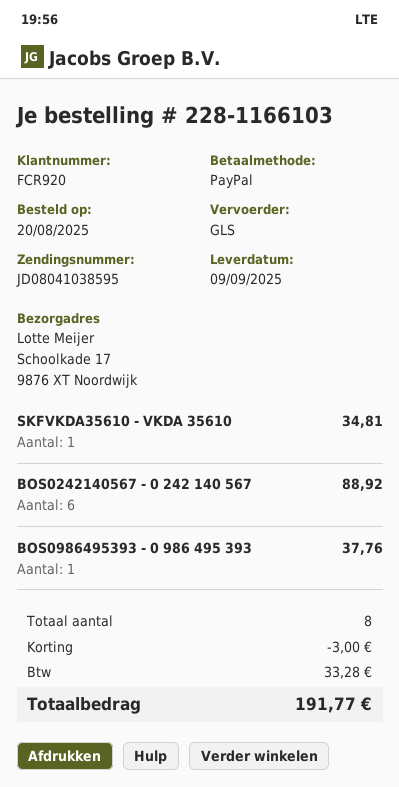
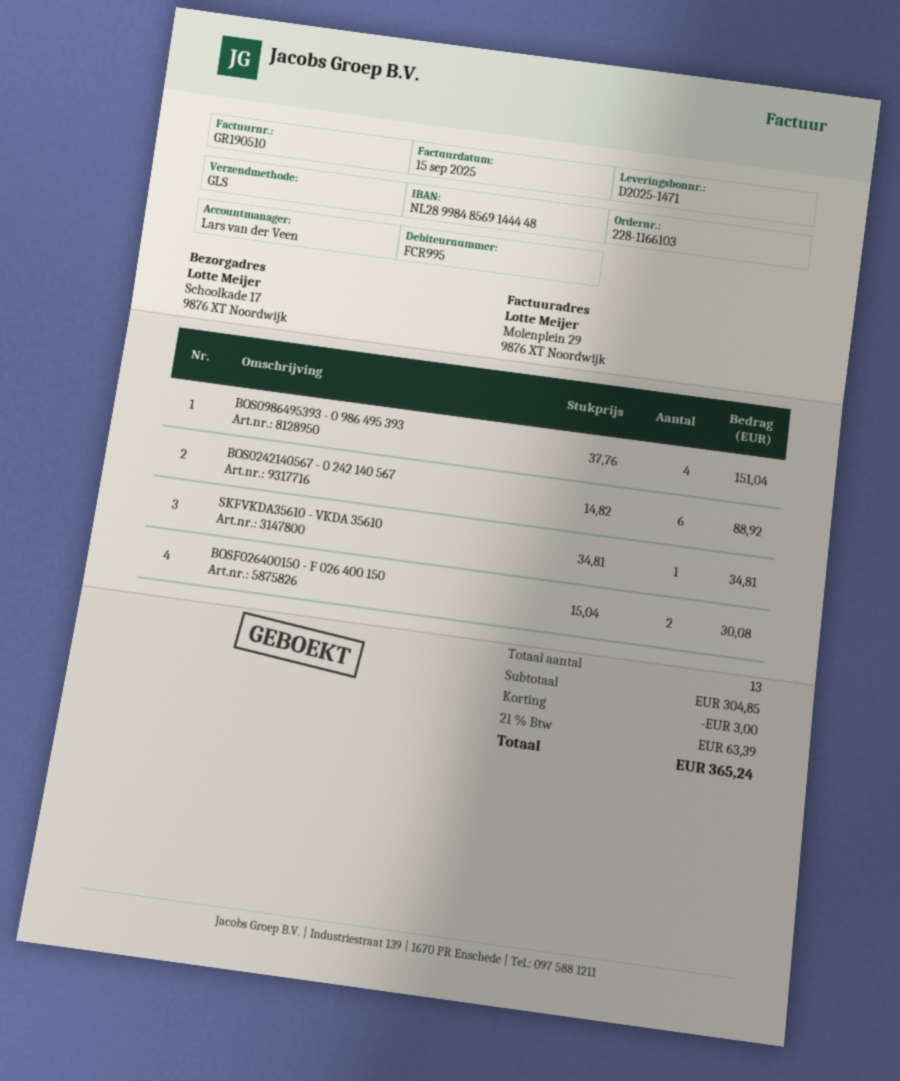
customer number: FCR920 -> FCR995
BOS0986495393 - 0 986 495 393: 1 for 37.76 -> 4 for 151.04
BOSF026400150 - F 026 400 150: none -> 2 for 30.08
total quantity: 8 -> 13
tax: 33.28 -> 63.39
total: 191.77 -> 365.24

